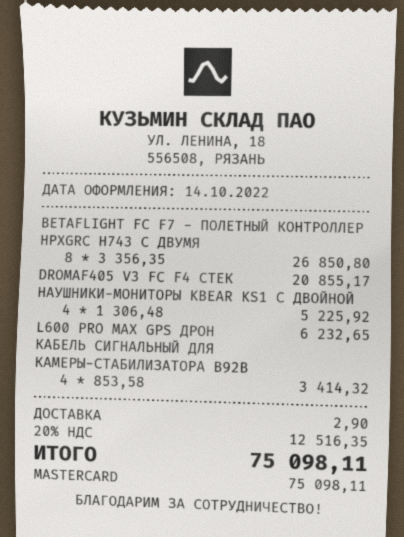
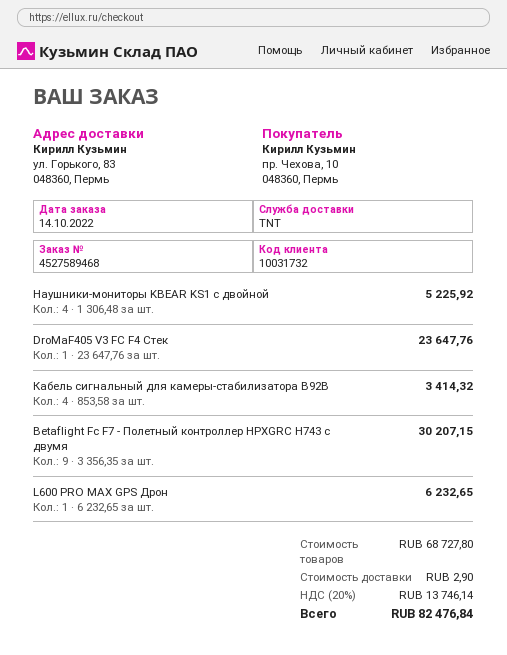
BETAFLIGHT FC F7 - ПОЛЕТНЫЙ КОНТРОЛЛЕР HPXGRC H743 С ДВУМЯ: 8 x 3356.35 = 26850.80 -> 9 x 3356.35 = 30207.15
DROMAF405 V3 FC F4 СТЕК: 1 x 20855.17 = 20855.17 -> 1 x 23647.76 = 23647.76
tax: 20% = 12516.35 -> 20% = 13746.14
total: 75098.11 -> 82476.84

